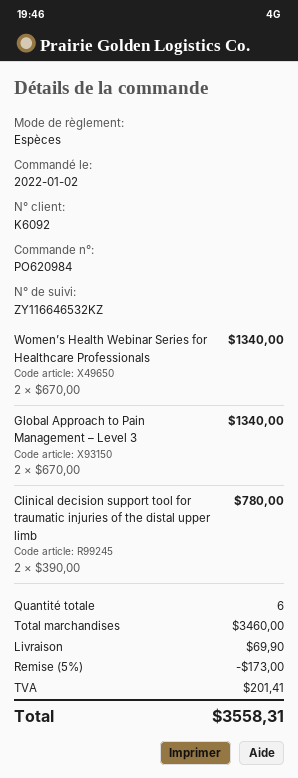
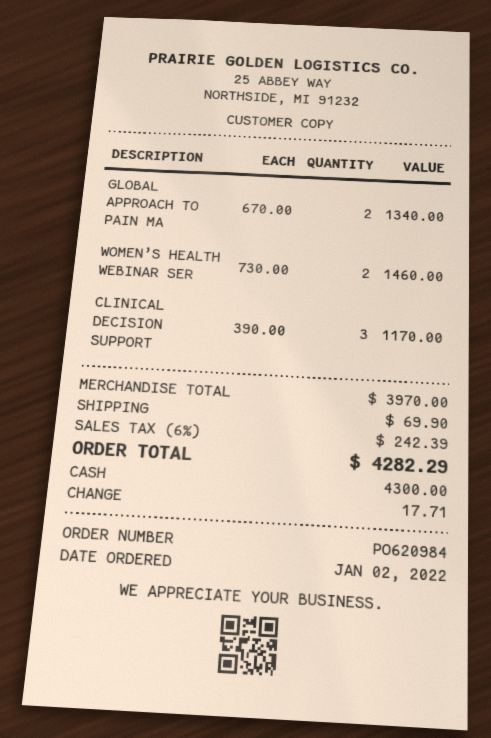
Women’s Health Webinar Series for Healthcare Professionals: 2 x 670.00 = 1340.00 -> 2 x 730.00 = 1460.00
Clinical decision support tool for traumatic injuries of the distal upper limb: 2 x 390.00 = 780.00 -> 3 x 390.00 = 1170.00
subtotal: 3460.00 -> 3970.00
discount: 5% = 173.00 -> none
tax: 201.41 -> 242.39
total: 3558.31 -> 4282.29

